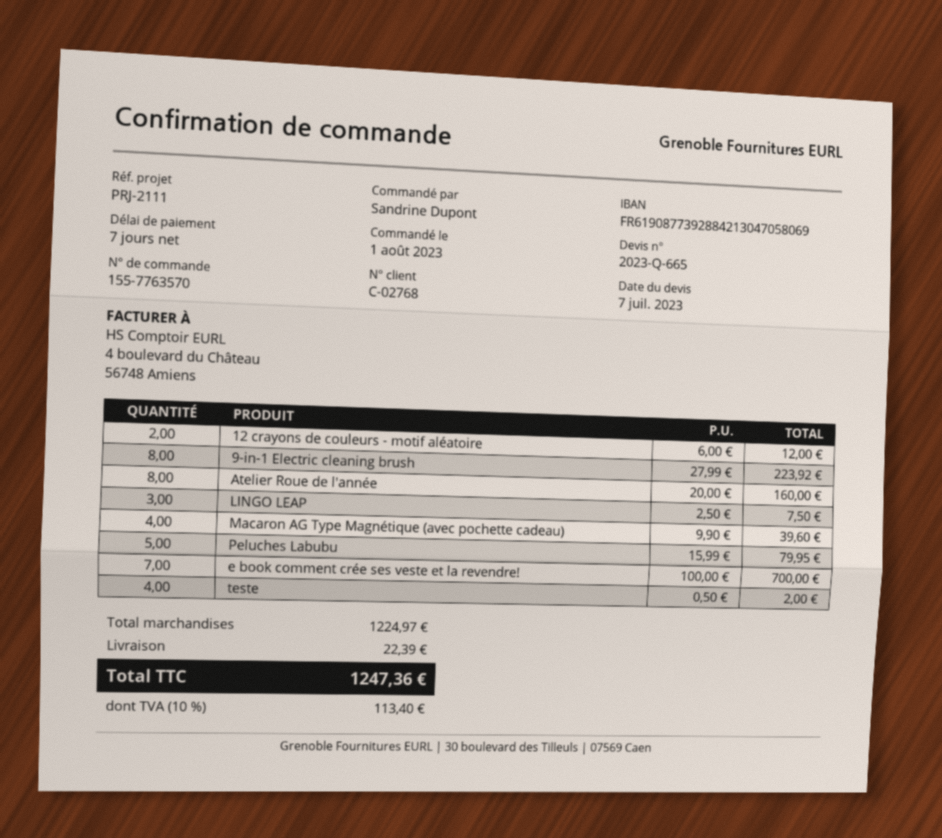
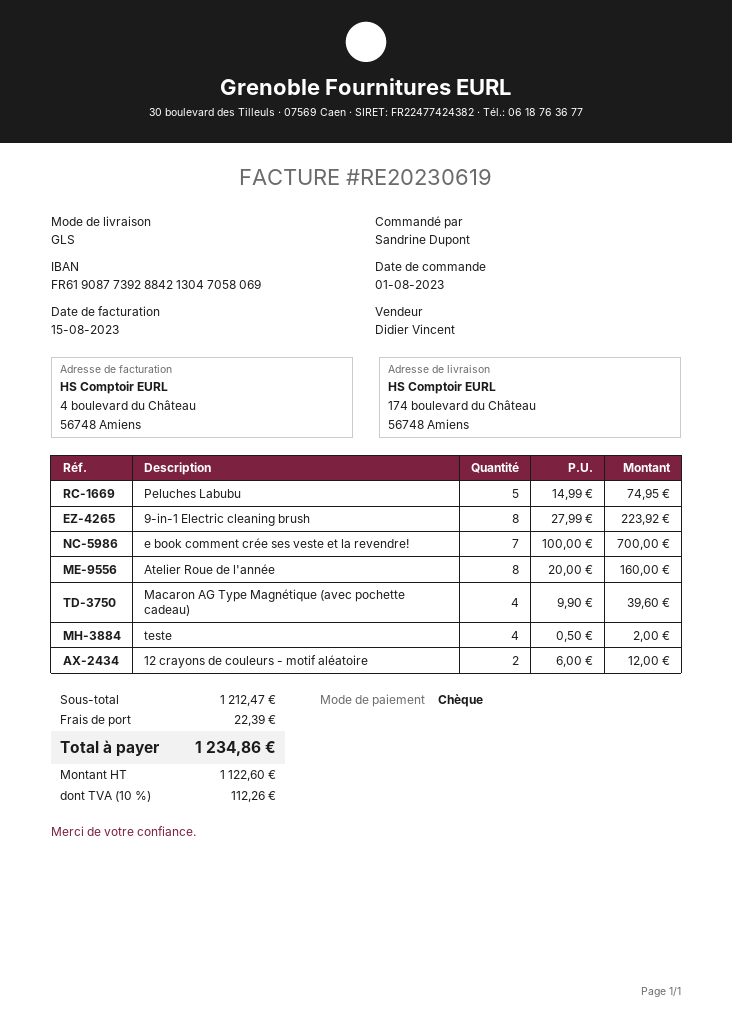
LINGO LEAP: 3 x 2.50 = 7.50 -> none
Peluches Labubu: 5 x 15.99 = 79.95 -> 5 x 14.99 = 74.95
subtotal: 1224.97 -> 1212.47
tax: 10% = 113.40 -> 10% = 112.26
total: 1247.36 -> 1234.86

